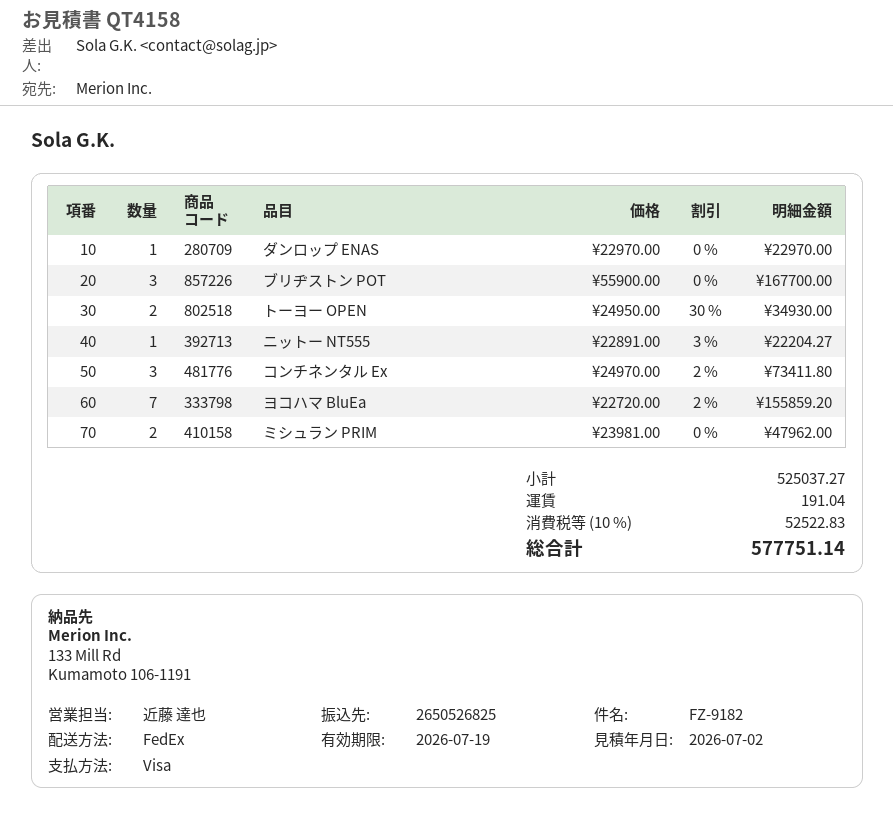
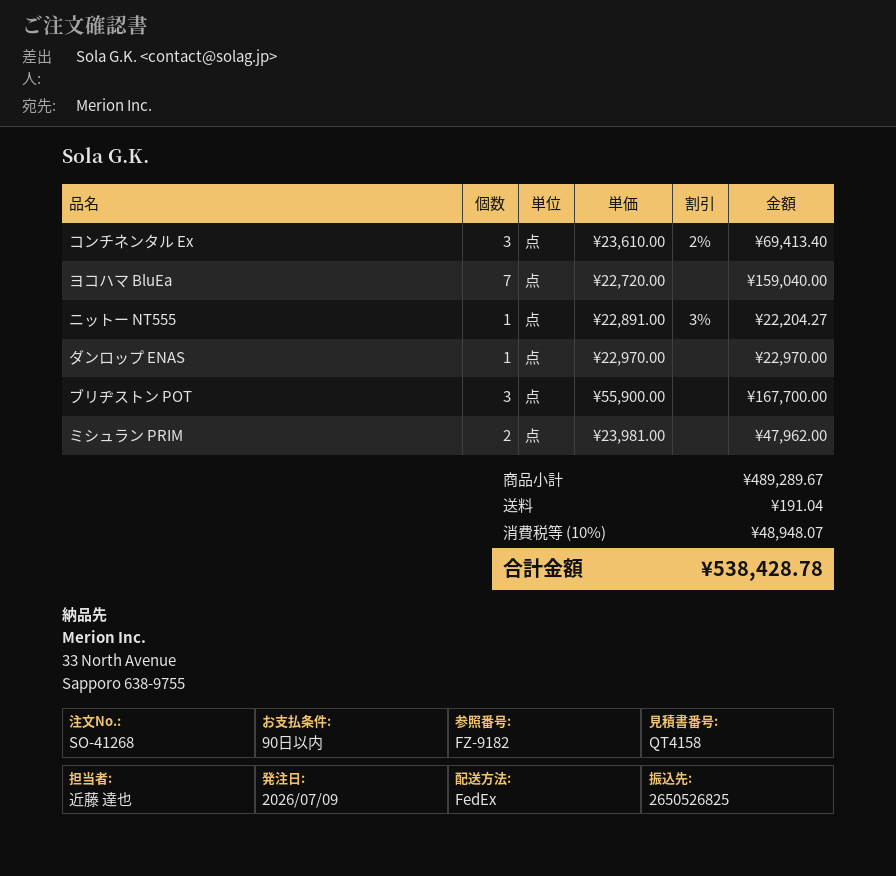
ship to: 133 Mill Rd, Kumamoto 106-1191 -> 33 North Avenue, Sapporo 638-9755
トーヨー OPEN: 2 x 24950.00 - 30% = 34930.00 -> none
コンチネンタル Ex: 3 x 24970.00 - 2% = 73411.80 -> 3 x 23610.00 - 2% = 69413.40
ヨコハマ BluEa: 7 x 22720.00 - 2% = 155859.20 -> 7 x 22720.00 = 159040.00
subtotal: 525037.27 -> 489289.67
tax: 10% = 52522.83 -> 10% = 48948.07
total: 577751.14 -> 538428.78

